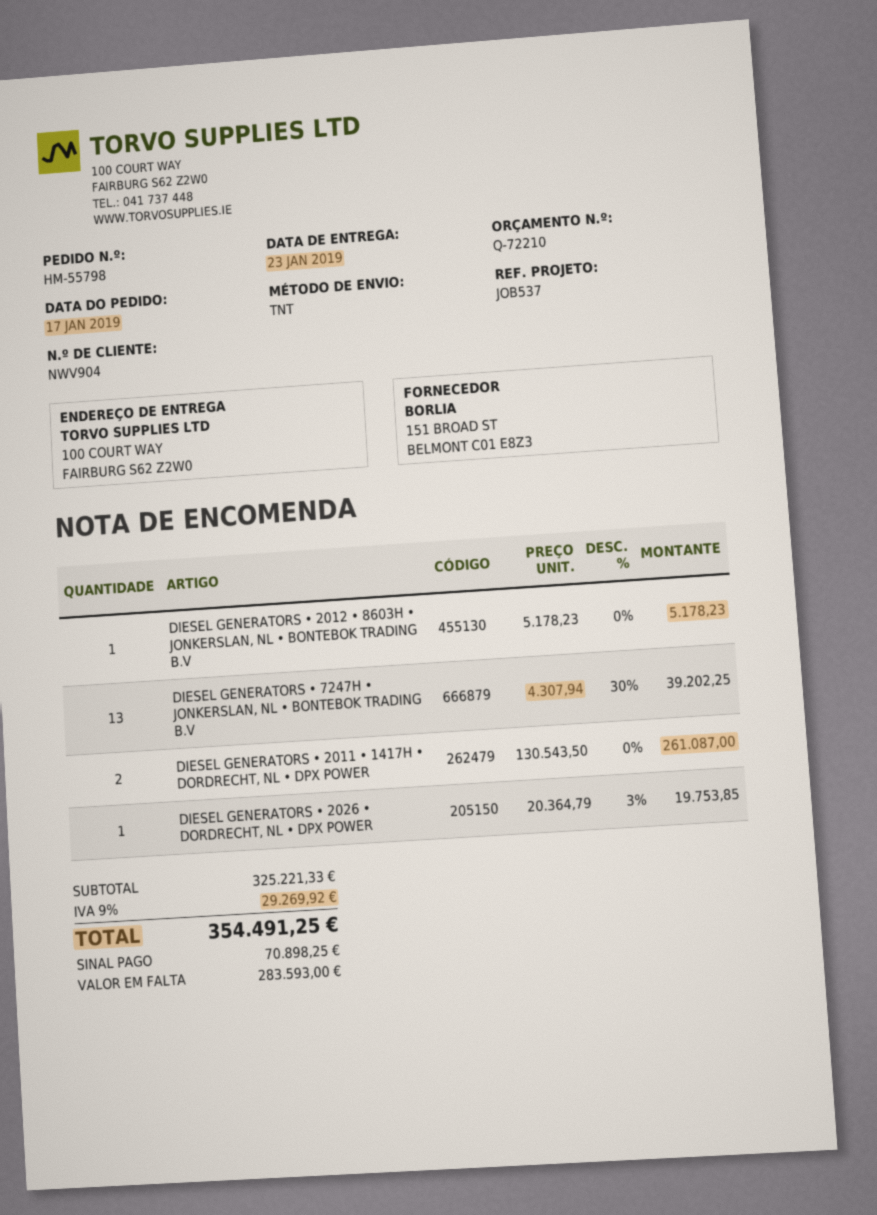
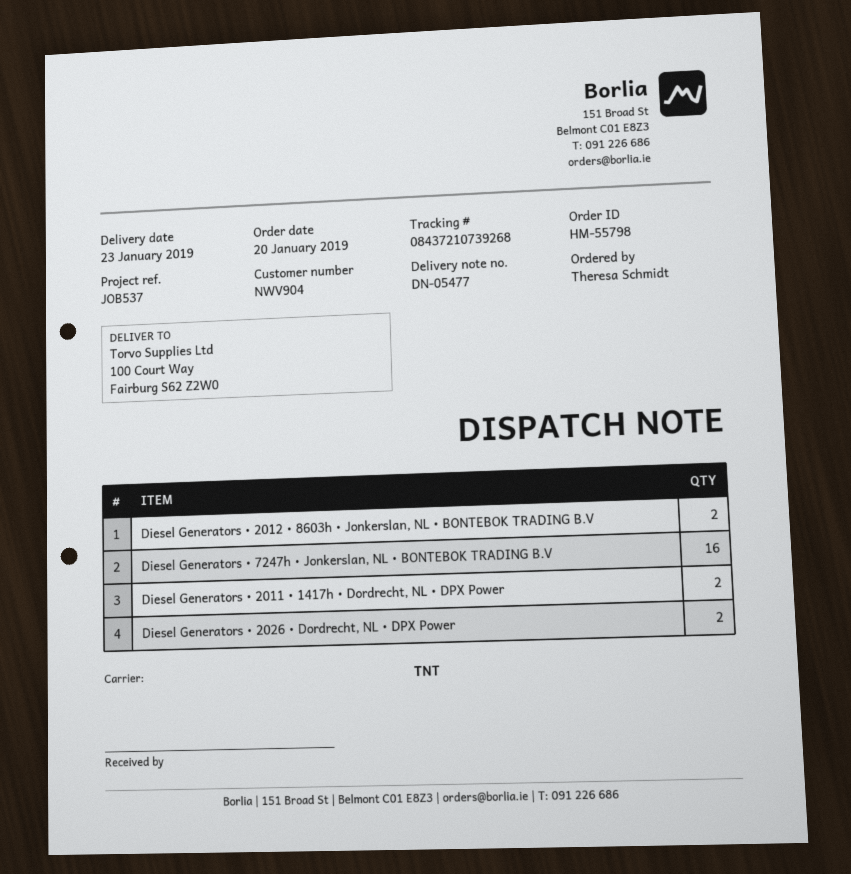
order date: 2019-01-17 -> 2019-01-20
DIESEL GENERATORS • 2012 • 8603H • JONKERSLAN, NL • BONTEBOK TRADING B.V: 1 -> 2
DIESEL GENERATORS • 7247H • JONKERSLAN, NL • BONTEBOK TRADING B.V: 13 -> 16
DIESEL GENERATORS • 2026 • DORDRECHT, NL • DPX POWER: 1 -> 2

